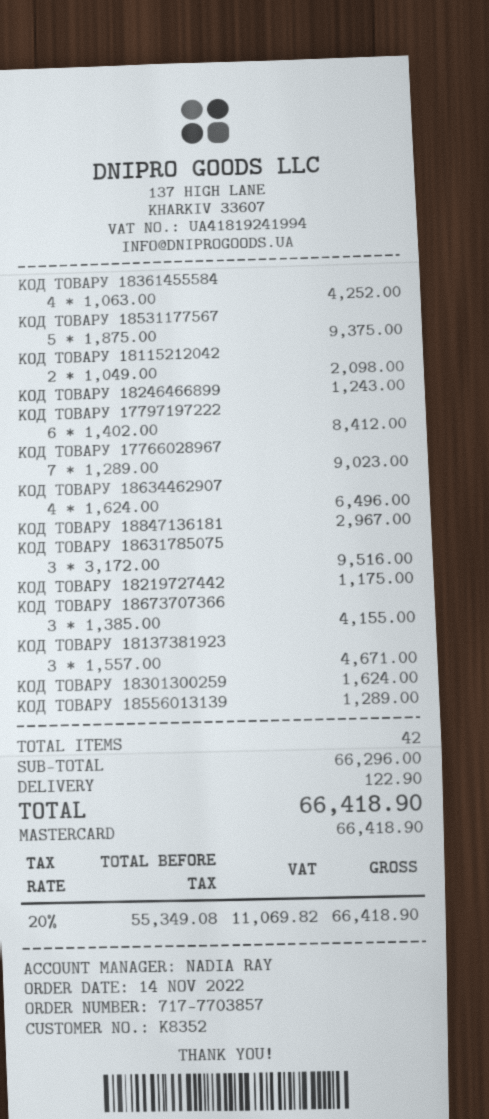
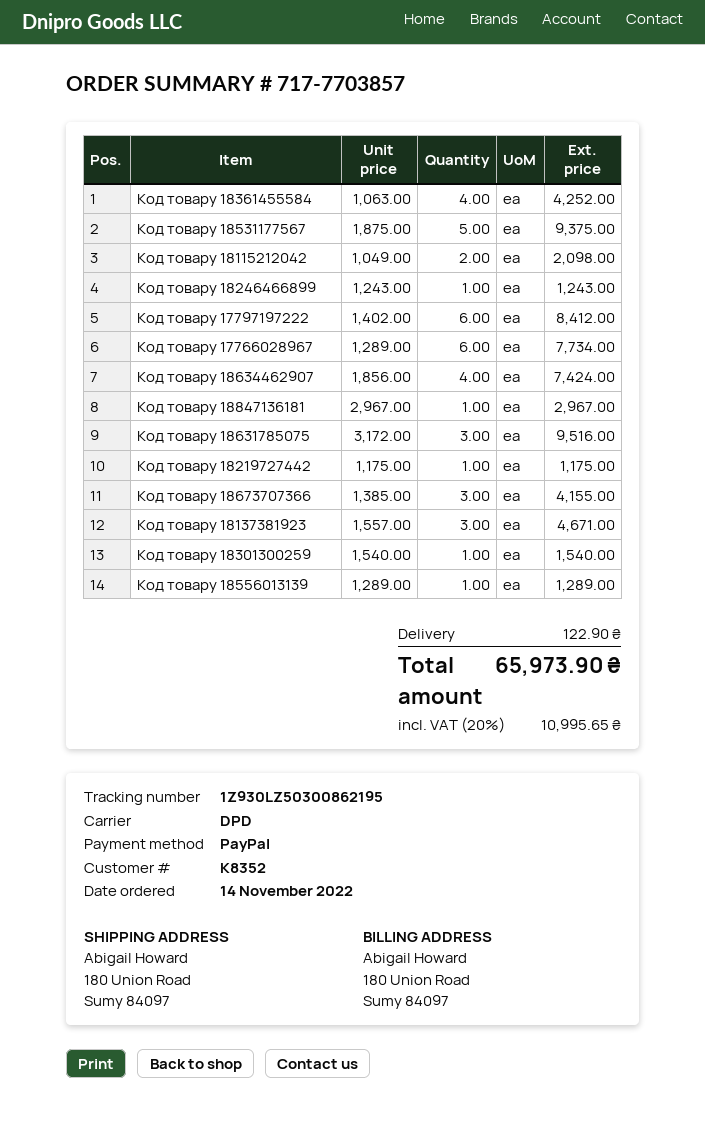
payment method: Mastercard -> PayPal
КОД ТОВАРУ 17766028967: 7 x 1289.00 = 9023.00 -> 6 x 1289.00 = 7734.00
КОД ТОВАРУ 18634462907: 4 x 1624.00 = 6496.00 -> 4 x 1856.00 = 7424.00
КОД ТОВАРУ 18301300259: 1 x 1624.00 = 1624.00 -> 1 x 1540.00 = 1540.00
tax: 20% = 11069.82 -> 20% = 10995.65
total: 66418.90 -> 65973.90

